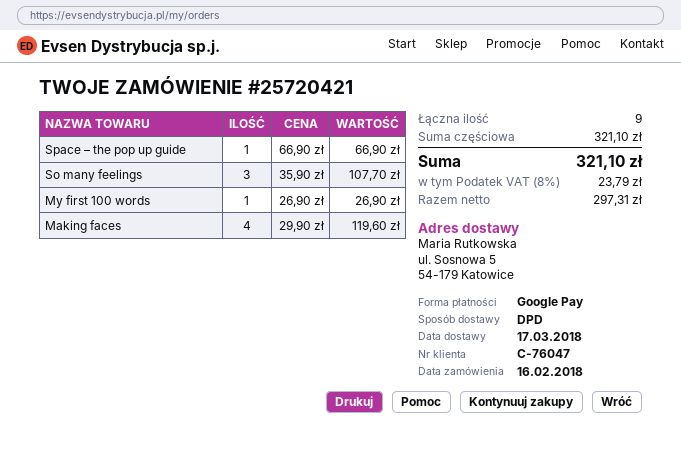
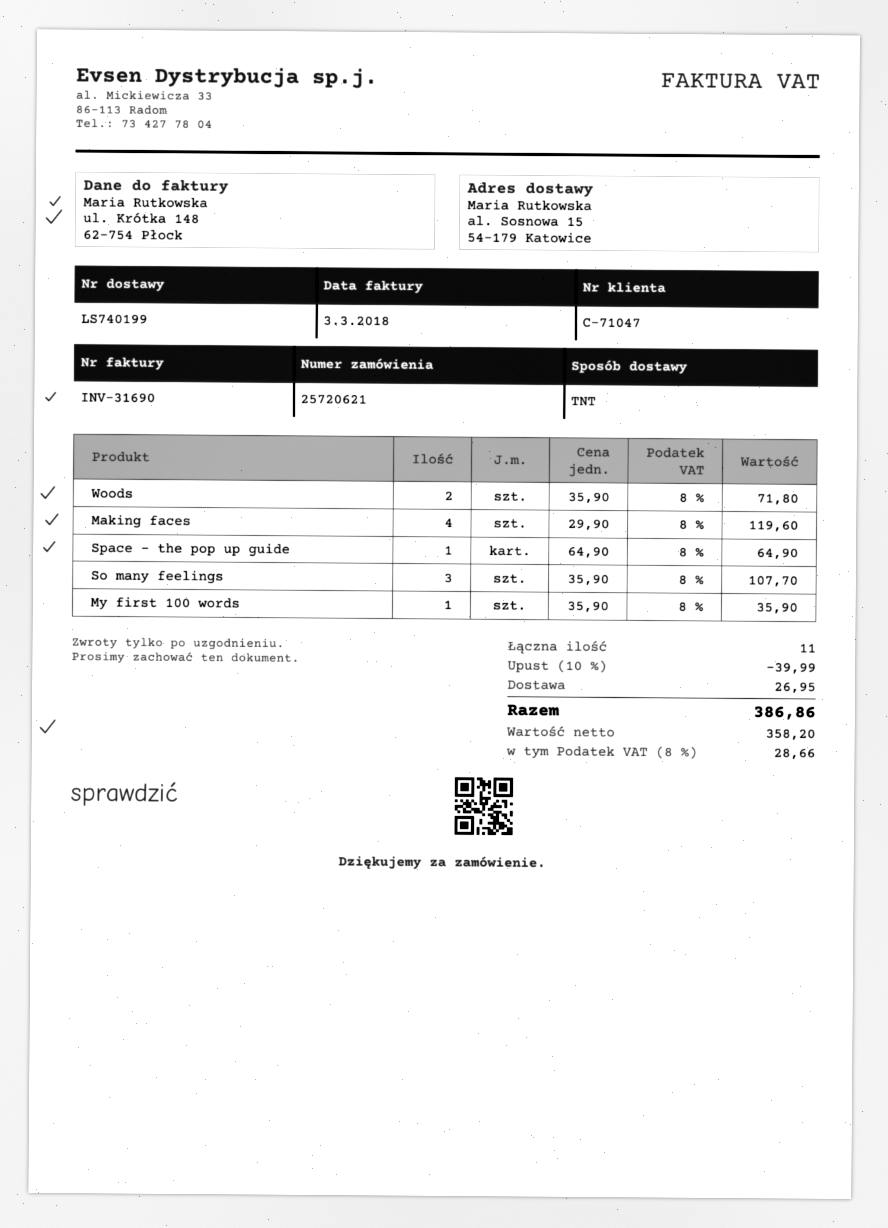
order number: 25720421 -> 25720621
customer number: C-76047 -> C-71047
shipping method: DPD -> TNT
ship to: ul. Sosnowa 5, 54-179 Katowice -> al. Sosnowa 15, 54-179 Katowice
Space – the pop up guide: 1 x 66.90 = 66.90 -> 1 x 64.90 = 64.90
My first 100 words: 1 x 26.90 = 26.90 -> 1 x 35.90 = 35.90
Woods: none -> 2 x 35.90 = 71.80
total quantity: 9 -> 11
discount: none -> 10% = 39.99
shipping: none -> 26.95
net: 297.31 -> 358.20
tax: 8% = 23.79 -> 8% = 28.66
total: 321.10 -> 386.86

